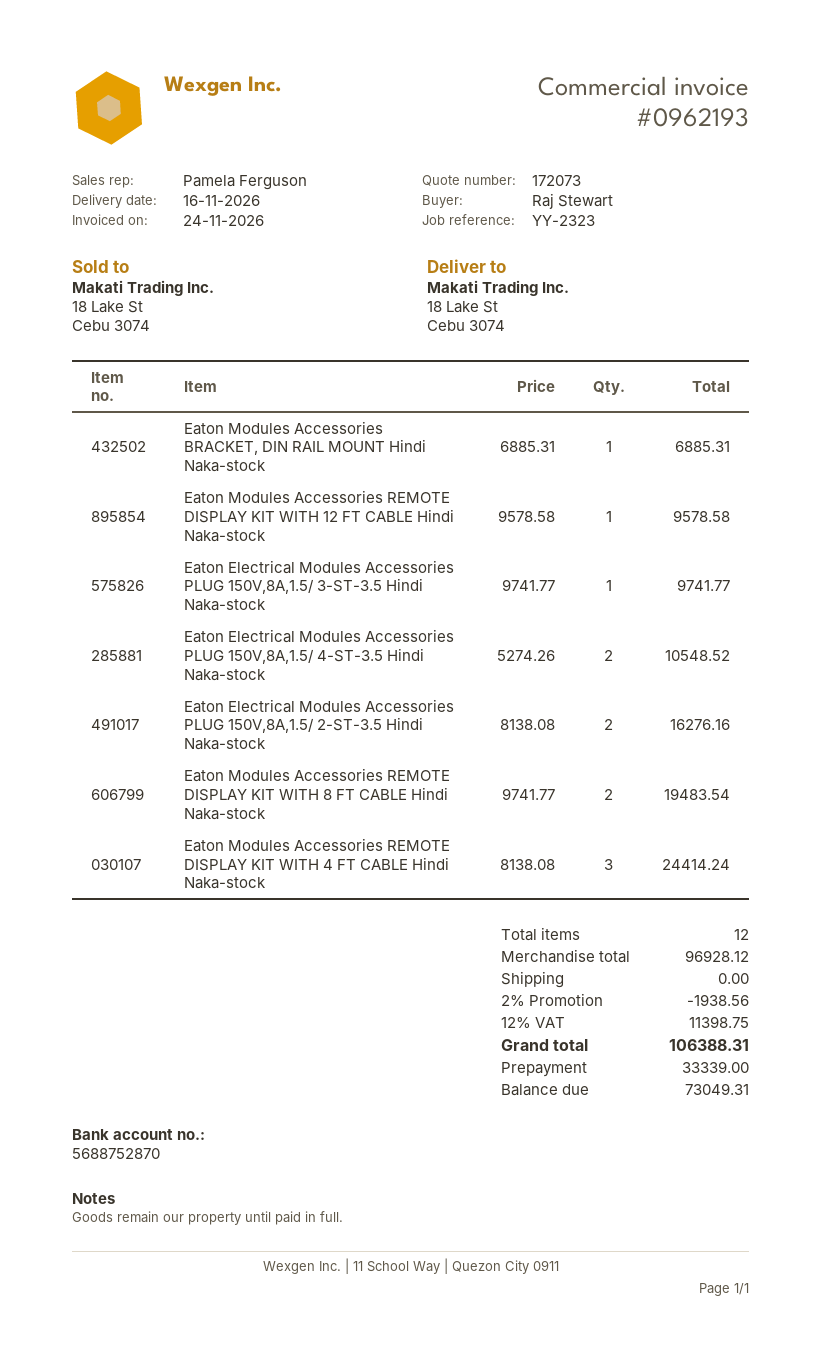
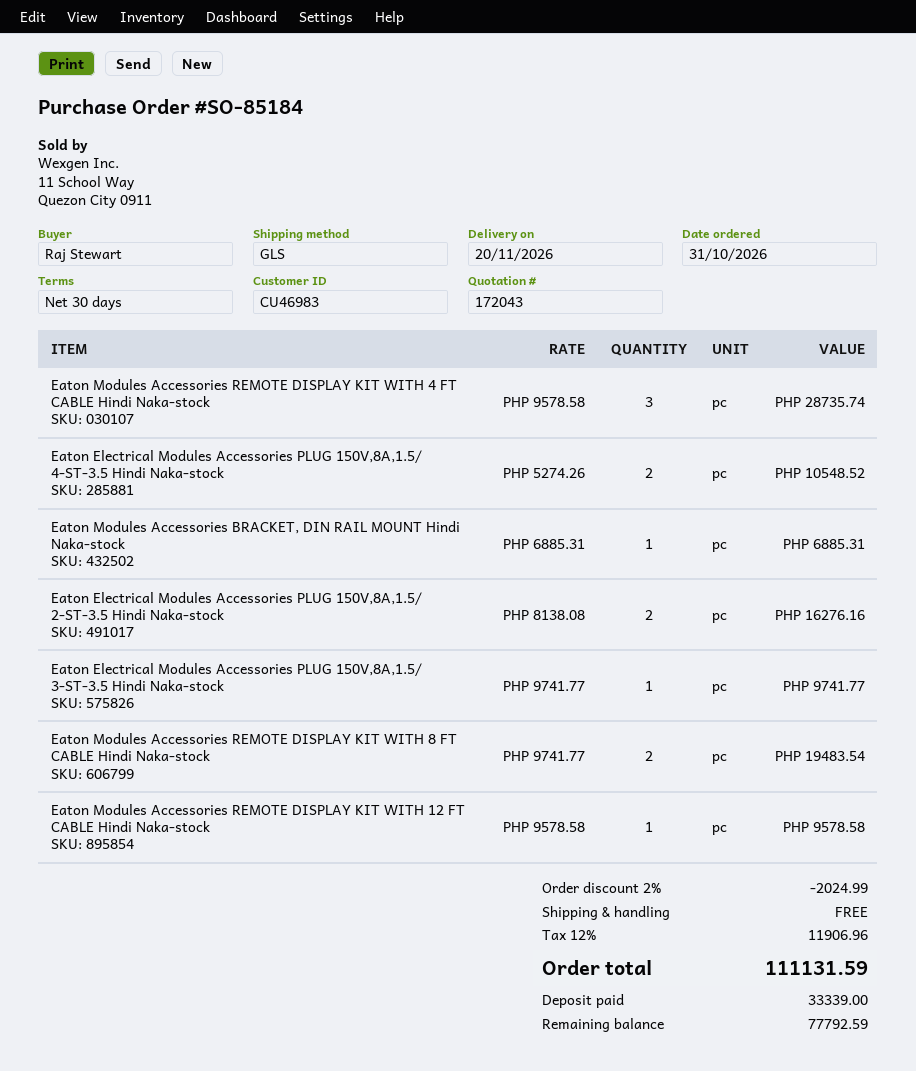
quote number: 172073 -> 172043
delivery date: 2026-11-16 -> 2026-11-20
Eaton Modules Accessories REMOTE DISPLAY KIT WITH 4 FT CABLE Hindi Naka-stock: 3 x 8138.08 = 24414.24 -> 3 x 9578.58 = 28735.74
discount: 2% = 1938.56 -> 2% = 2024.99
tax: 12% = 11398.75 -> 12% = 11906.96
total: 106388.31 -> 111131.59
balance: 73049.31 -> 77792.59

